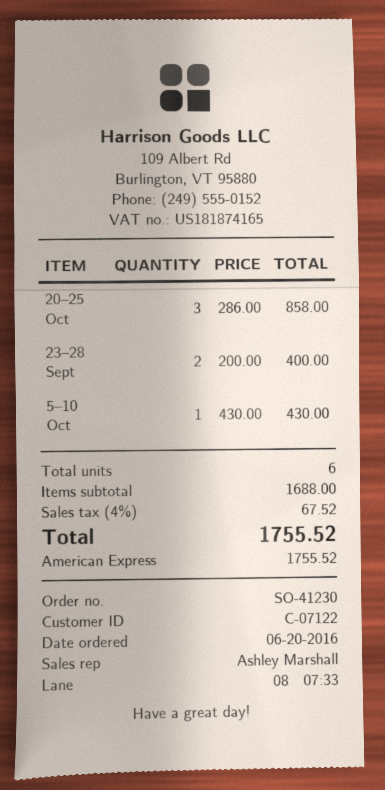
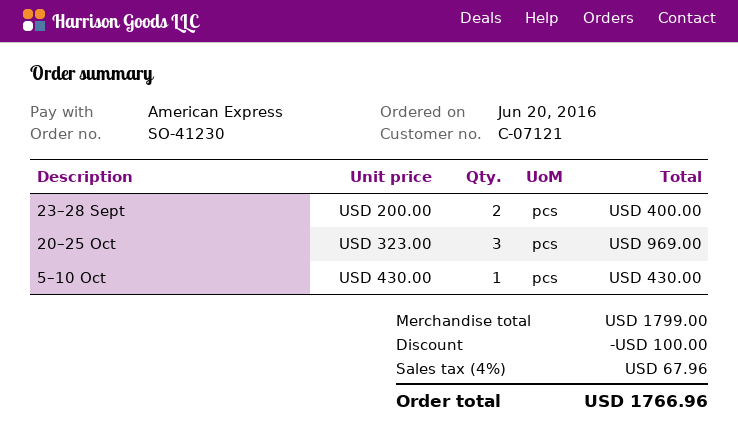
customer number: C-07122 -> C-07121
20–25 Oct: 3 x 286.00 = 858.00 -> 3 x 323.00 = 969.00
subtotal: 1688.00 -> 1799.00
discount: none -> 100.00
tax: 4% = 67.52 -> 4% = 67.96
total: 1755.52 -> 1766.96

